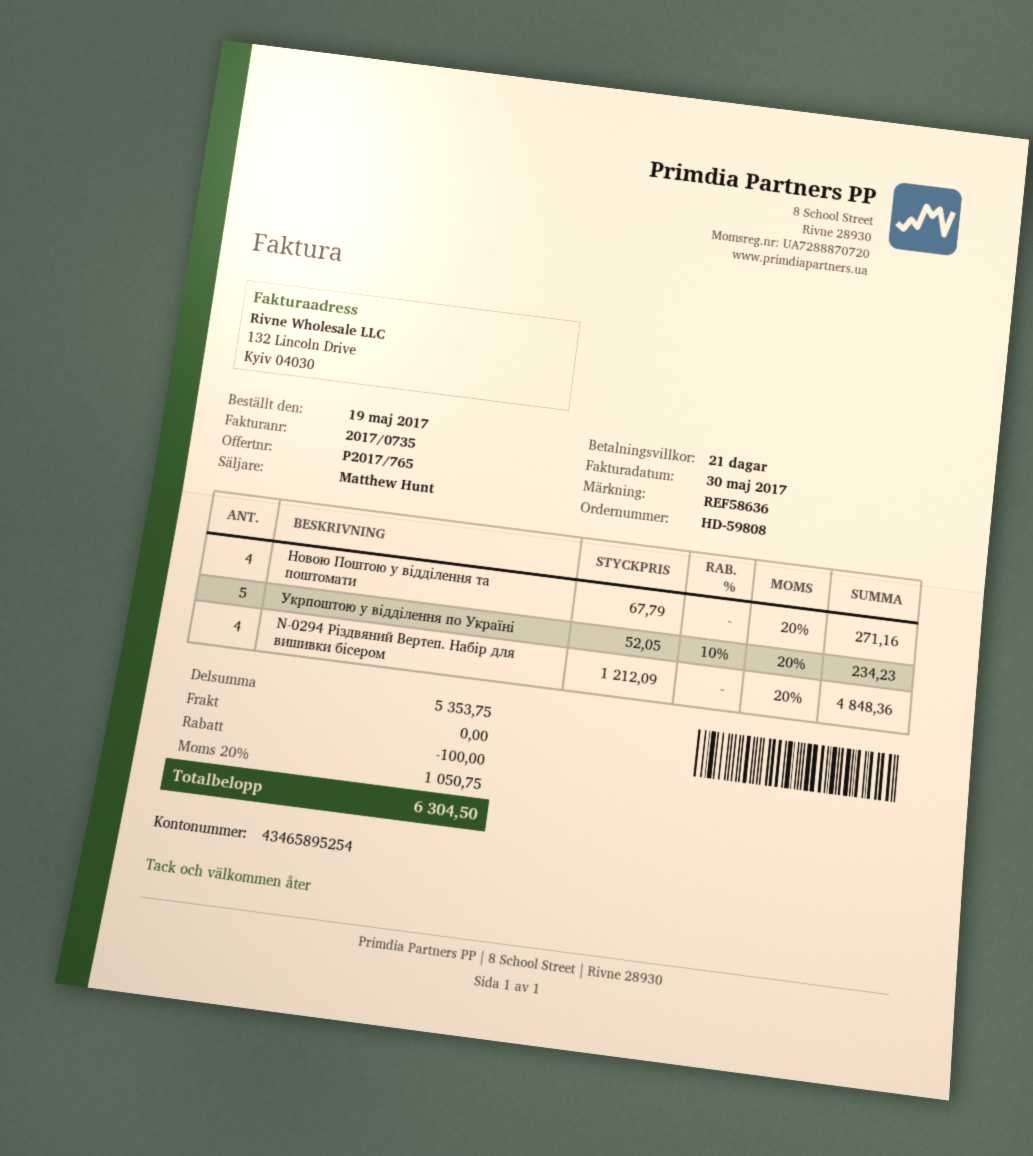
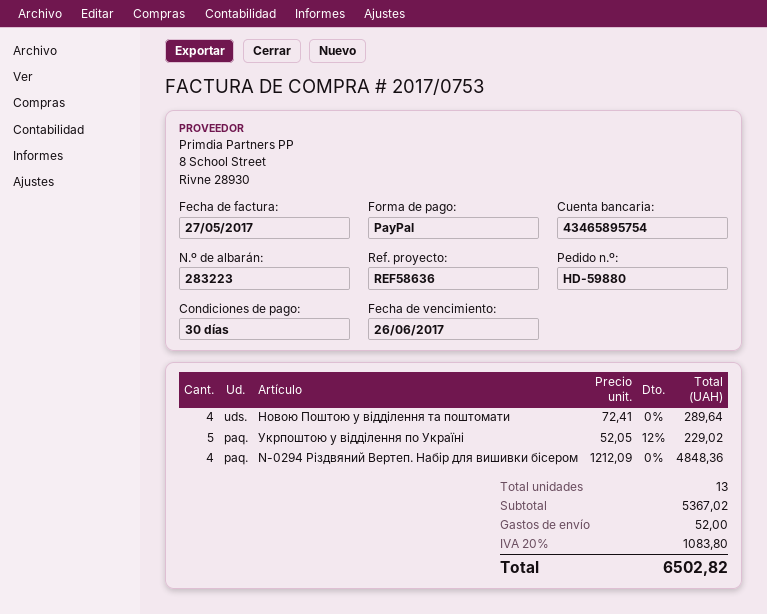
order number: HD-59808 -> HD-59880
invoice number: 2017/0735 -> 2017/0753
invoice date: 2017-05-30 -> 2017-05-27
payment terms: 21 days -> 30 days
bank account: 43465895254 -> 43465895754
Новою Поштою у відділення та поштомати: 4 x 67.79 = 271.16 -> 4 x 72.41 = 289.64
Укрпоштою у відділення по Україні: 5 x 52.05 - 10% = 234.23 -> 5 x 52.05 - 12% = 229.02
subtotal: 5353.75 -> 5367.02
discount: 100.00 -> none
shipping: 0.00 -> 52.00
tax: 20% = 1050.75 -> 20% = 1083.80
total: 6304.50 -> 6502.82

